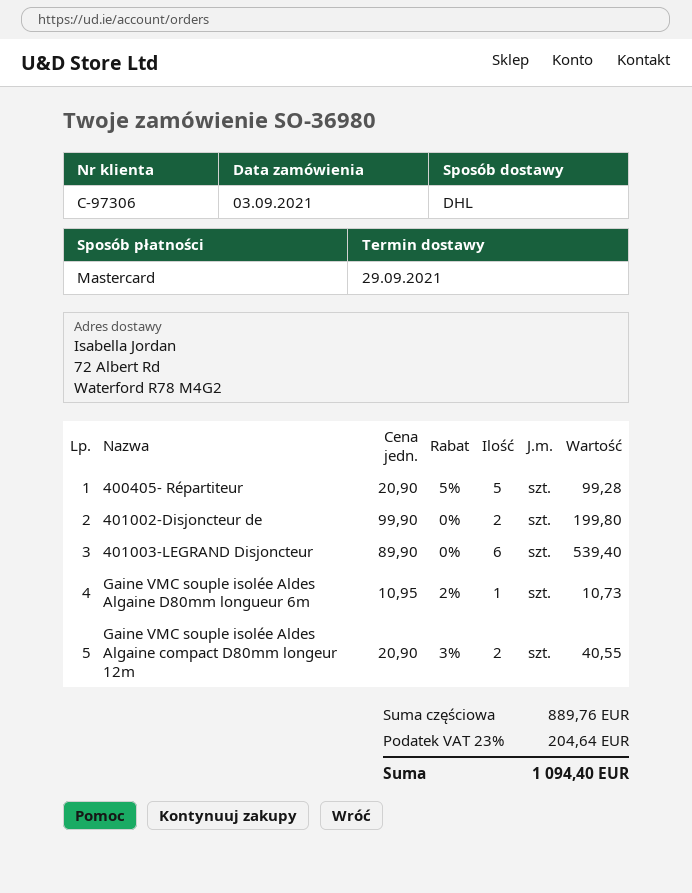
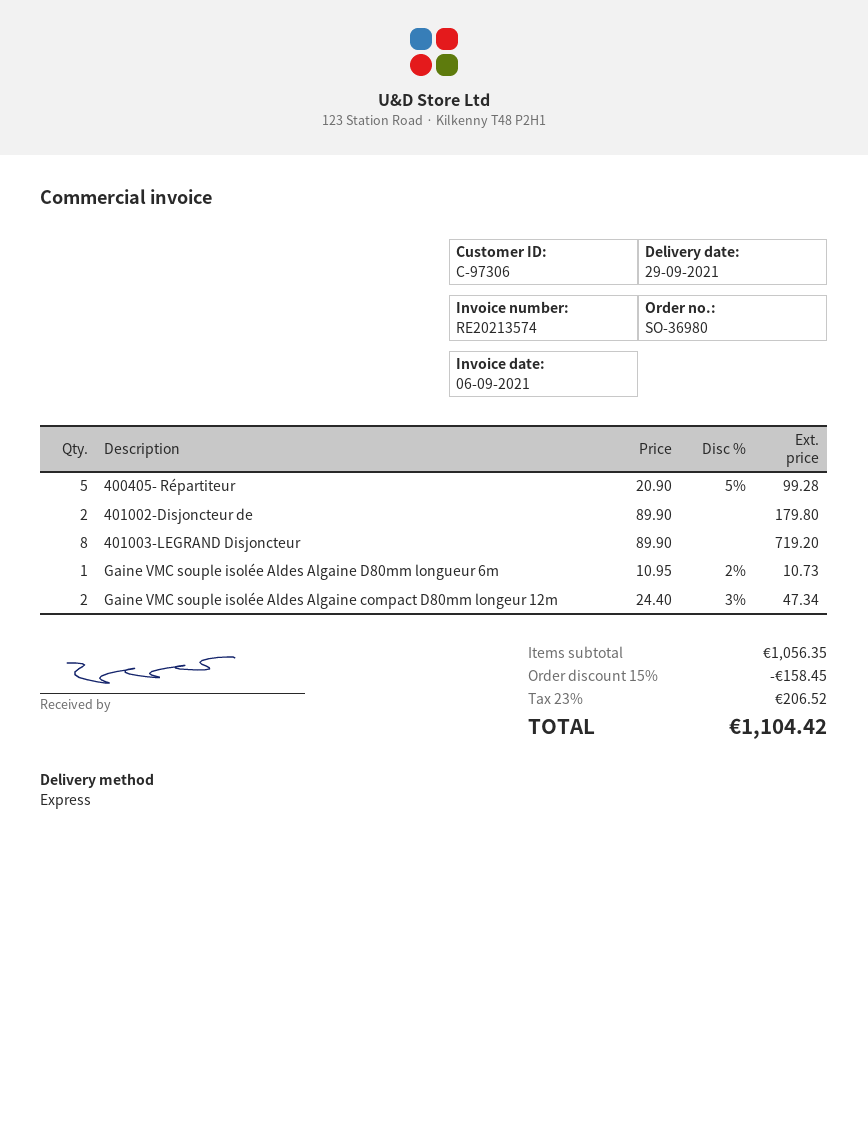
shipping method: DHL -> express
401002-Disjoncteur de: 2 x 99.90 = 199.80 -> 2 x 89.90 = 179.80
401003-LEGRAND Disjoncteur: 6 x 89.90 = 539.40 -> 8 x 89.90 = 719.20
Gaine VMC souple isolée Aldes Algaine compact D80mm longeur 12m: 2 x 20.90 - 3% = 40.55 -> 2 x 24.40 - 3% = 47.34
subtotal: 889.76 -> 1056.35
discount: none -> 15% = 158.45
tax: 23% = 204.64 -> 23% = 206.52
total: 1094.40 -> 1104.42

